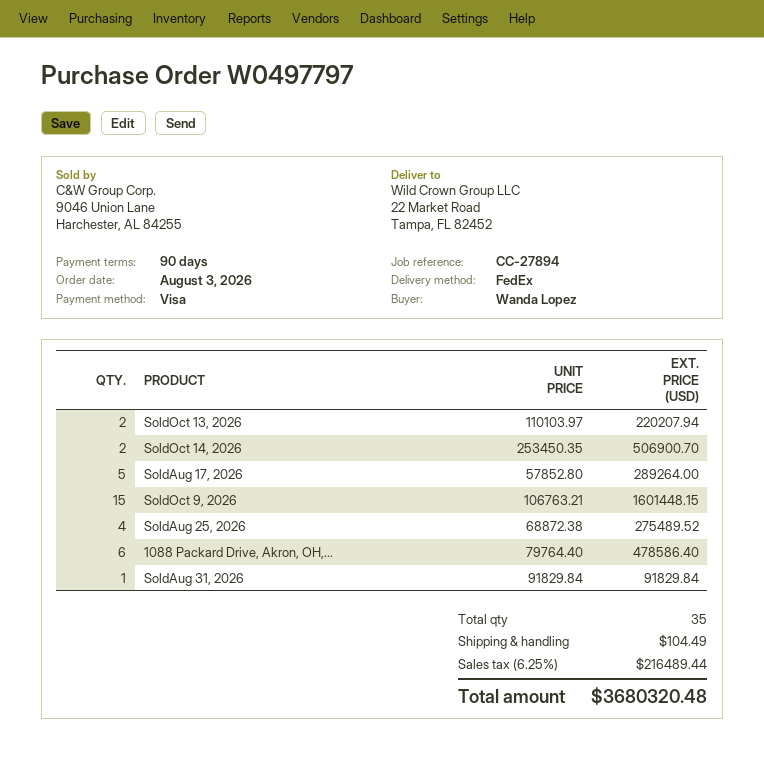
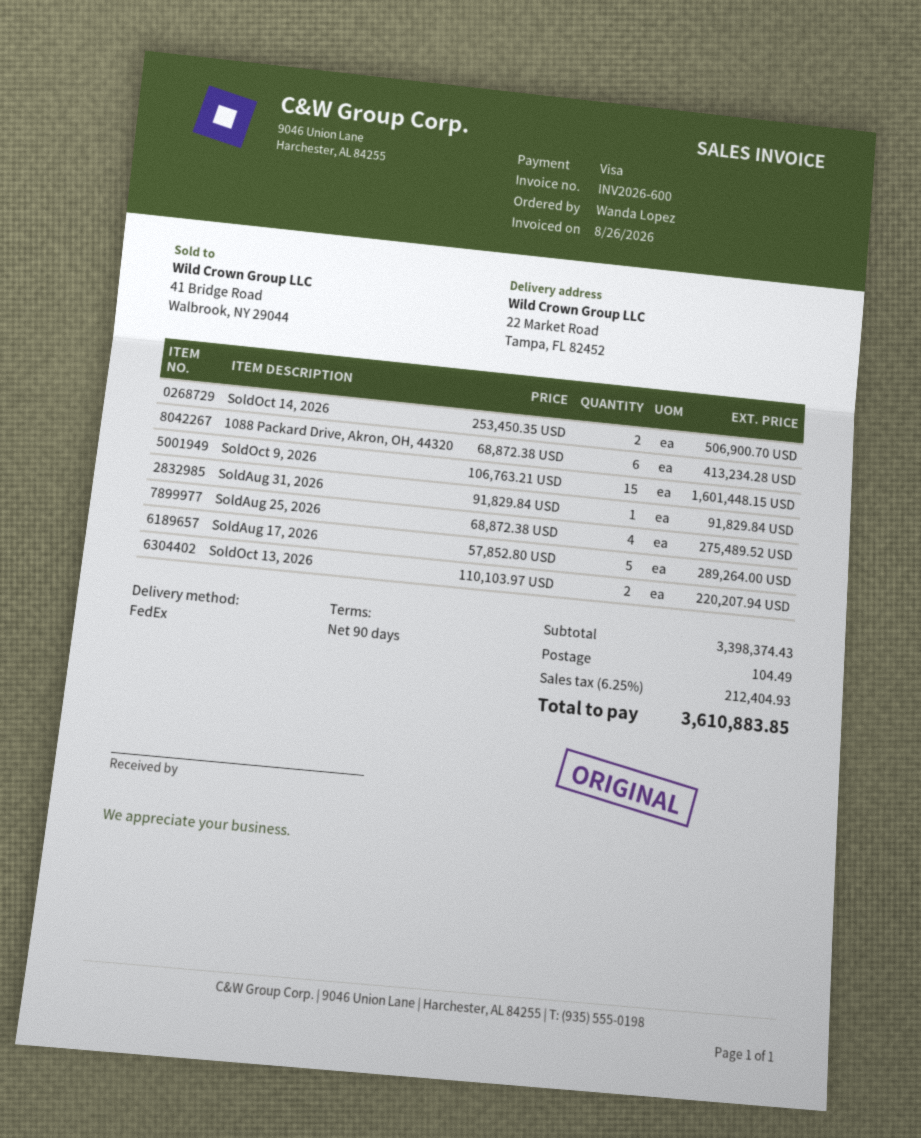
1088 Packard Drive, Akron, OH,...: 6 x 79764.40 = 478586.40 -> 6 x 68872.38 = 413234.28
tax: 6.25% = 216489.44 -> 6.25% = 212404.93
total: 3680320.48 -> 3610883.85

